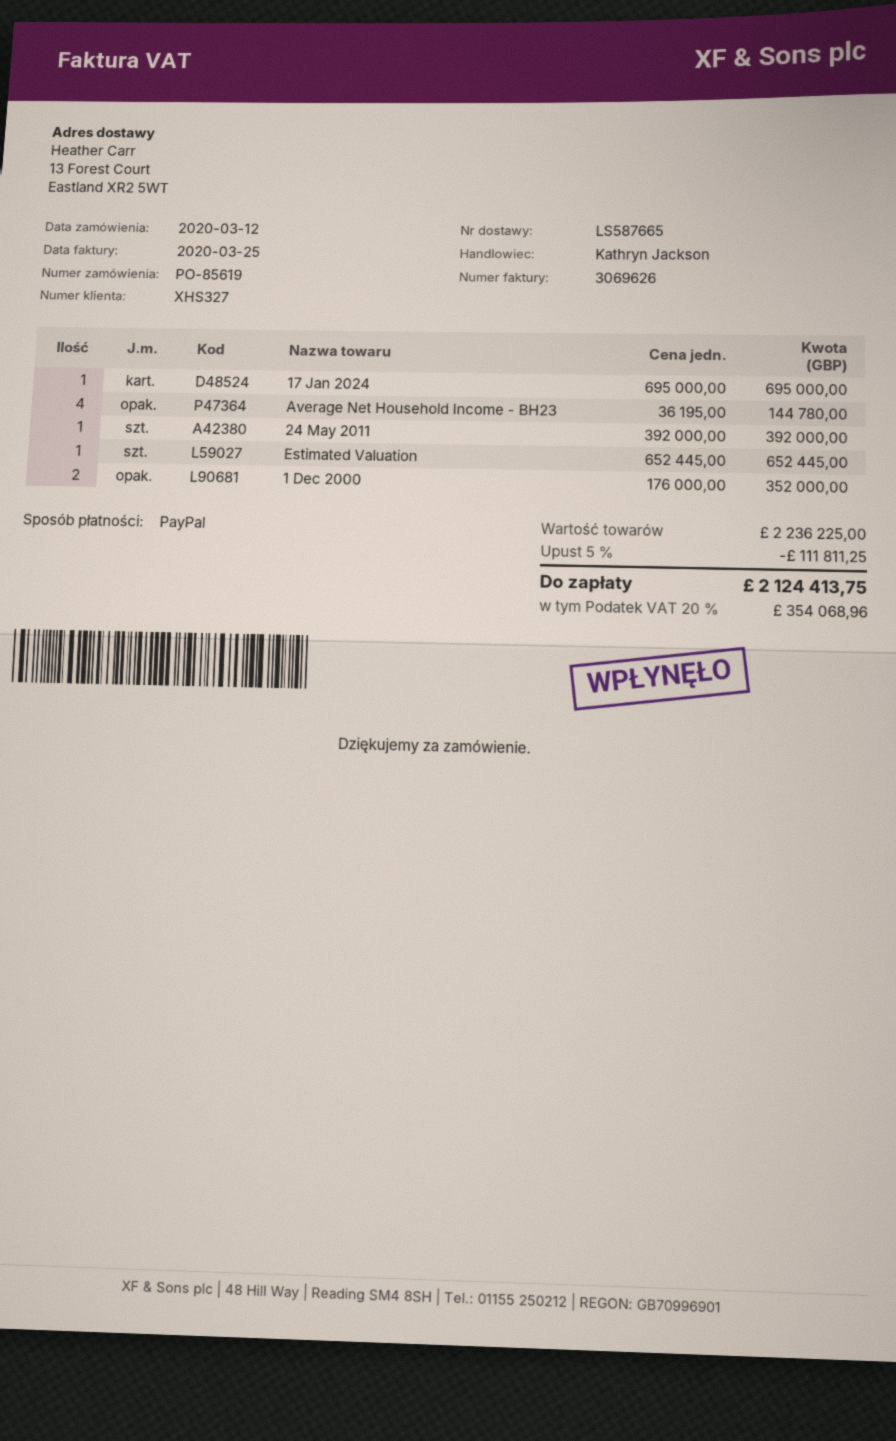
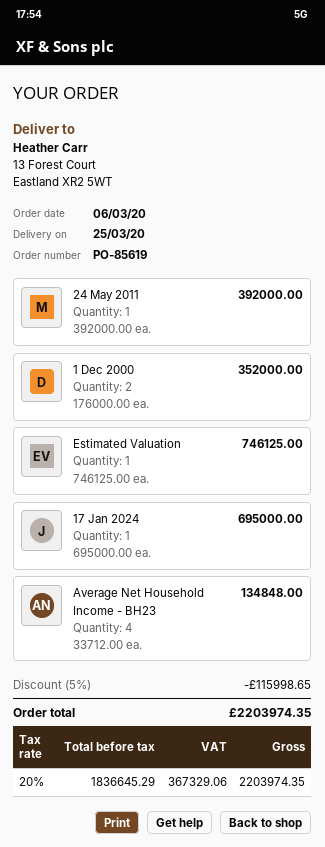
order date: 2020-03-12 -> 2020-03-06
Average Net Household Income - BH23: 4 x 36195.00 = 144780.00 -> 4 x 33712.00 = 134848.00
Estimated Valuation: 1 x 652445.00 = 652445.00 -> 1 x 746125.00 = 746125.00
discount: 5% = 111811.25 -> 5% = 115998.65
tax: 20% = 354068.96 -> 20% = 367329.06
total: 2124413.75 -> 2203974.35

